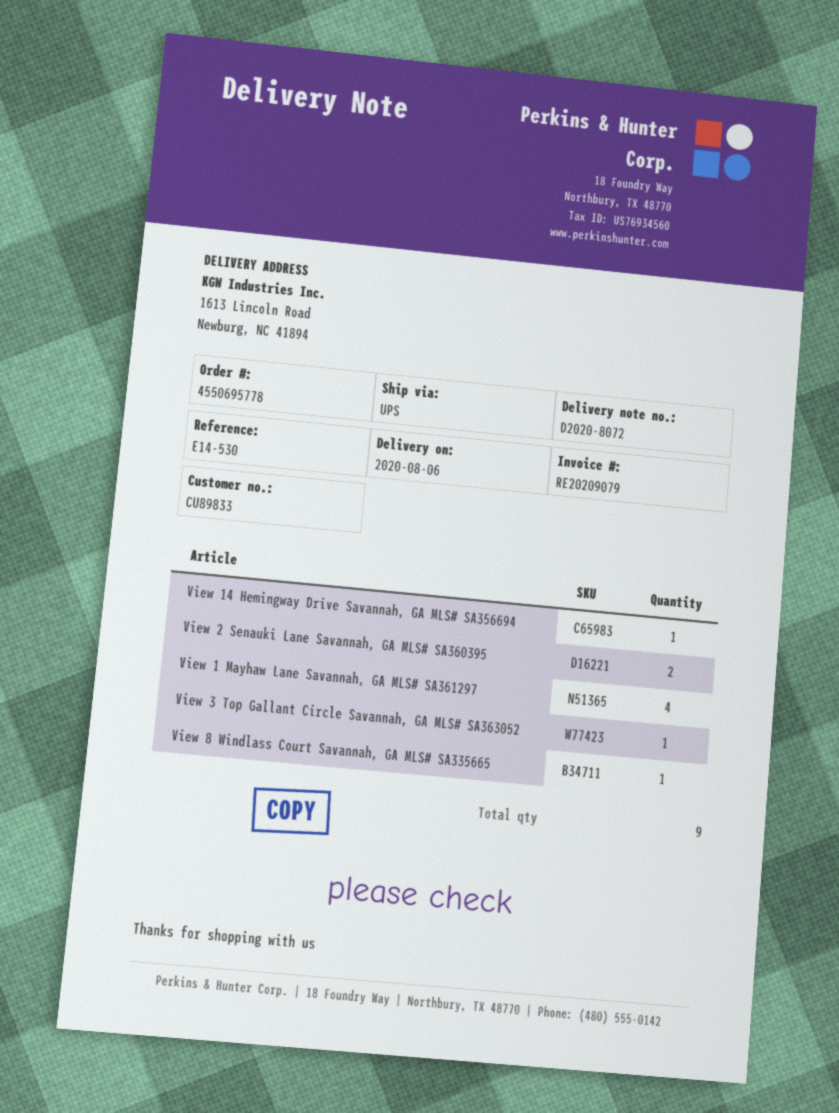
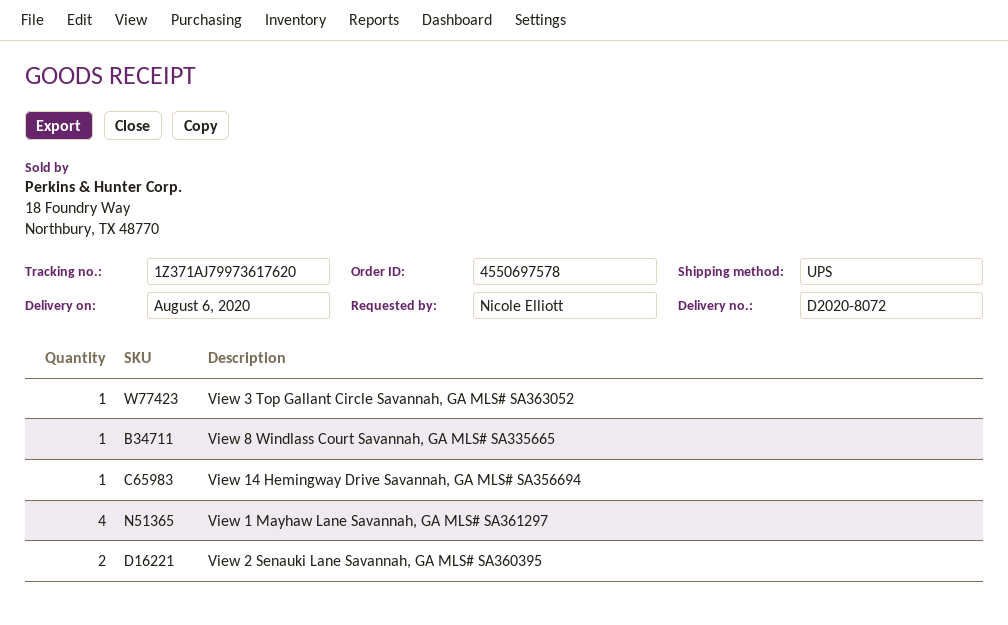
order number: 4550695778 -> 4550697578

